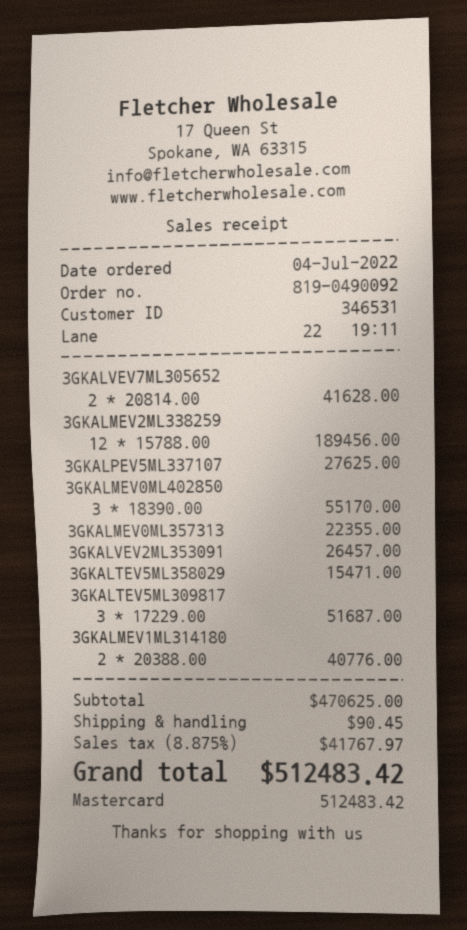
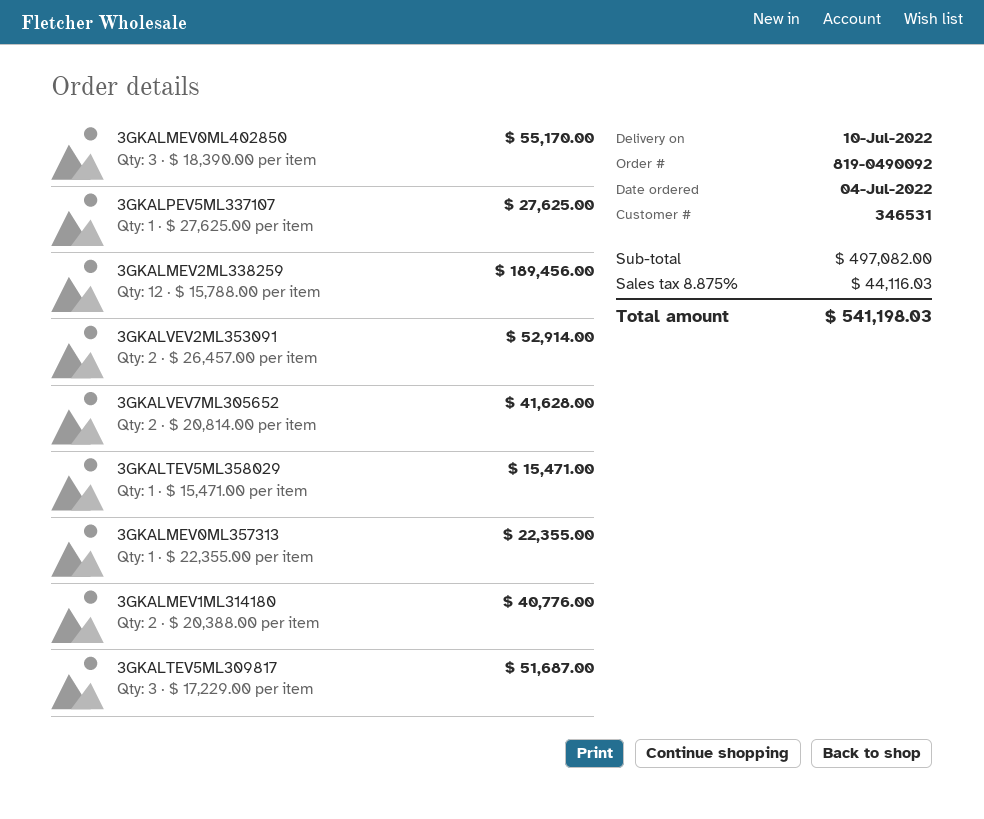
3GKALVEV2ML353091: 1 x 26457.00 = 26457.00 -> 2 x 26457.00 = 52914.00
subtotal: 470625.00 -> 497082.00
shipping: 90.45 -> none
tax: 8.875% = 41767.97 -> 8.875% = 44116.03
total: 512483.42 -> 541198.03

